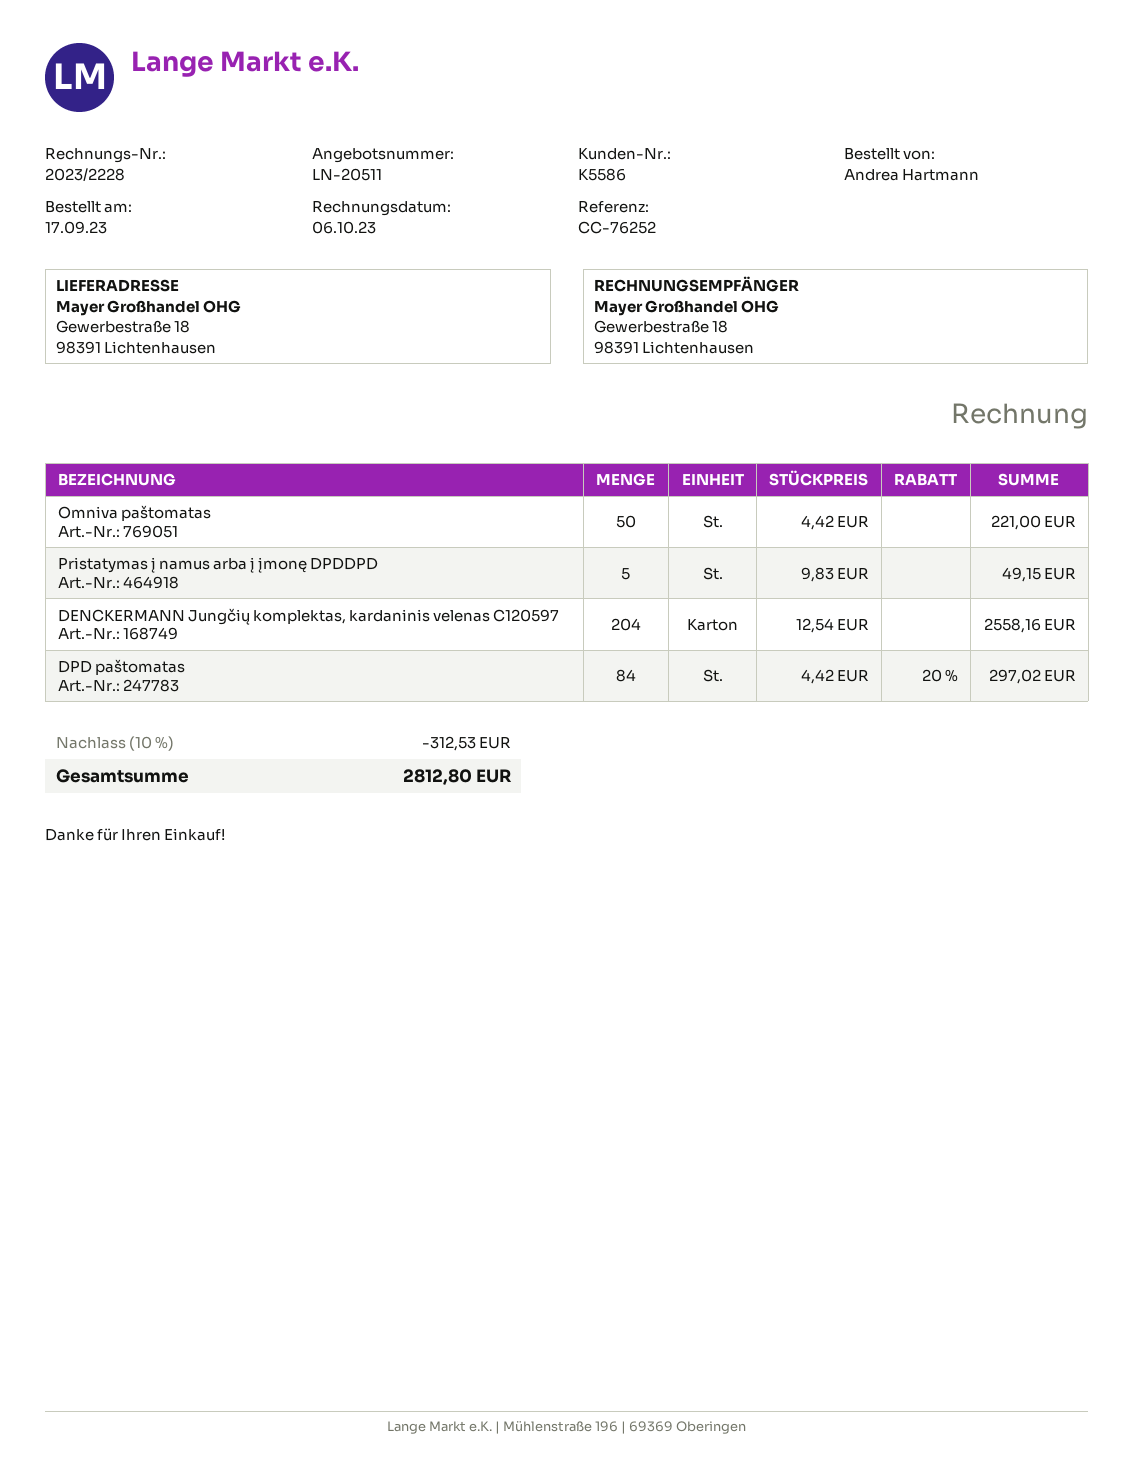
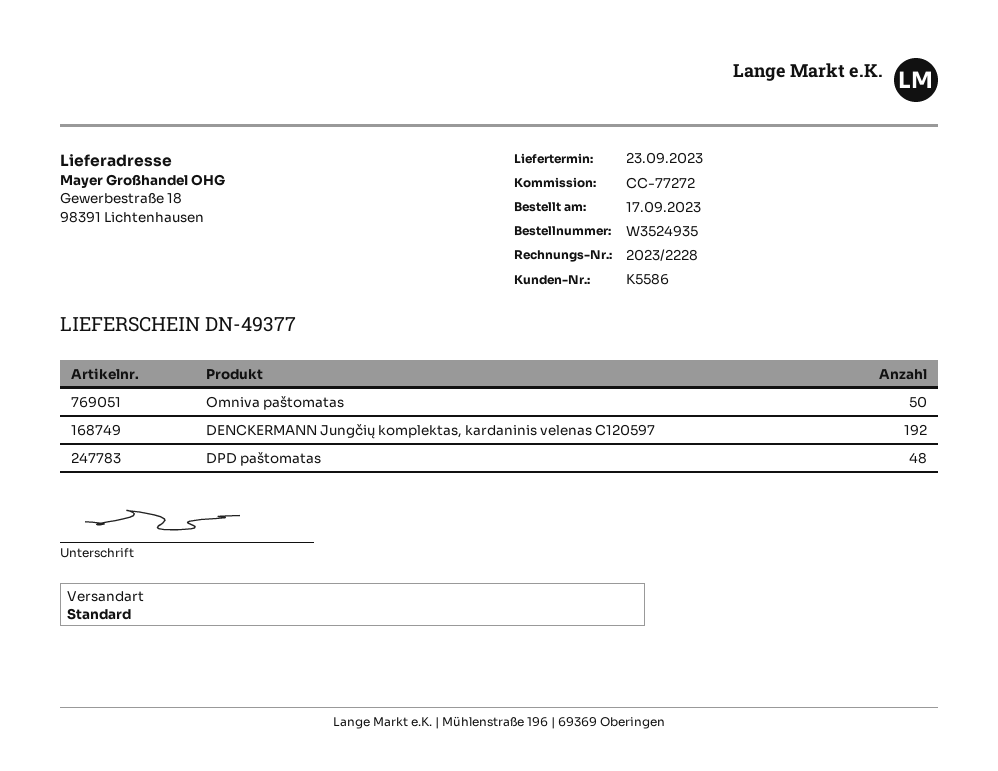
reference: CC-76252 -> CC-77272
Pristatymas į namus arba į įmonę DPDDPD: 5 -> none
DENCKERMANN Jungčių komplektas, kardaninis velenas C120597: 204 -> 192
DPD paštomatas: 84 -> 48

